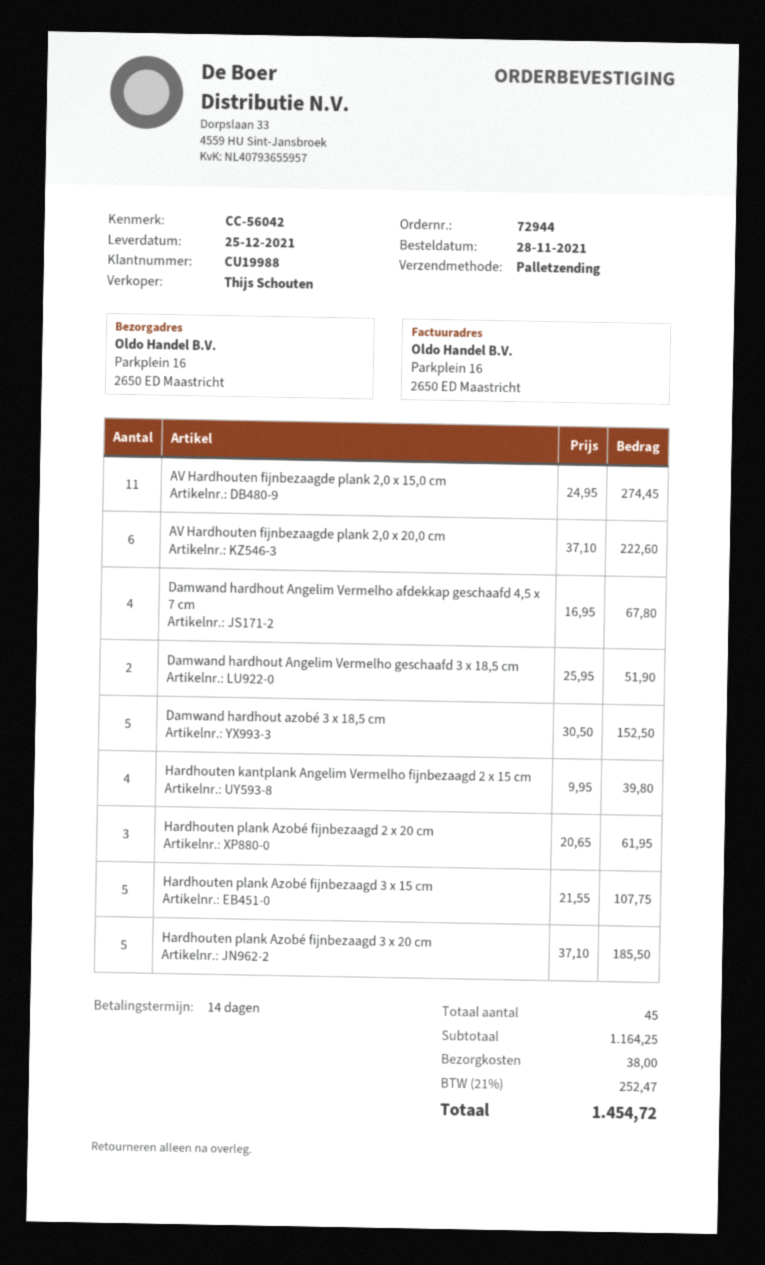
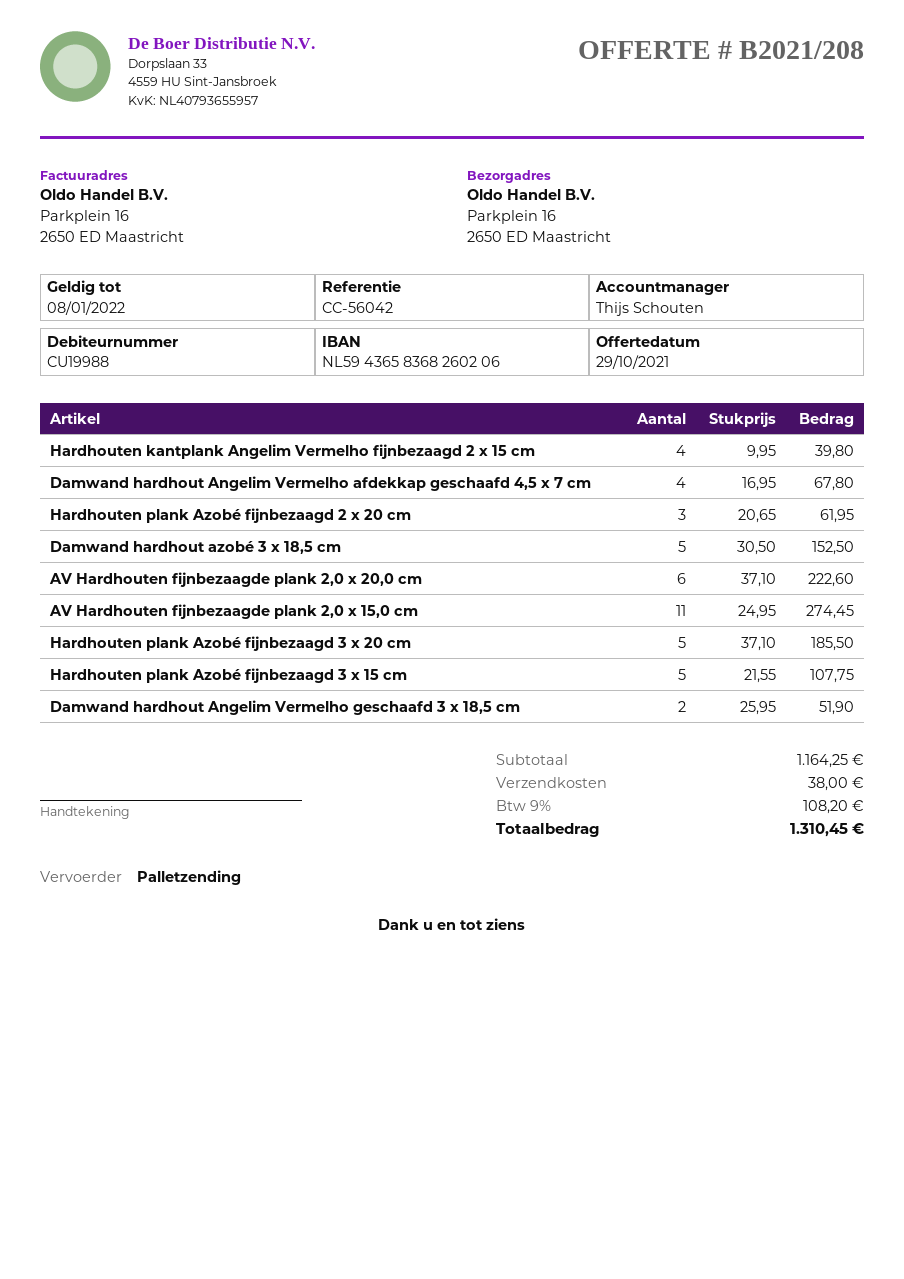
tax: 21% = 252.47 -> 9% = 108.20
total: 1454.72 -> 1310.45

